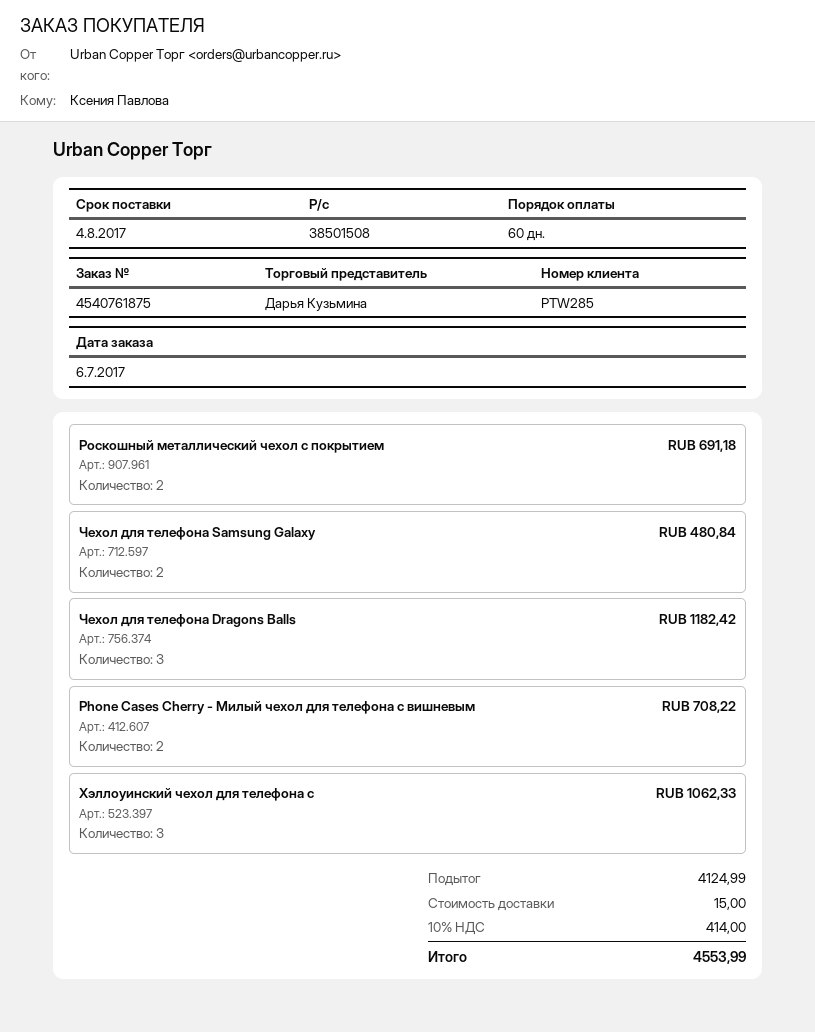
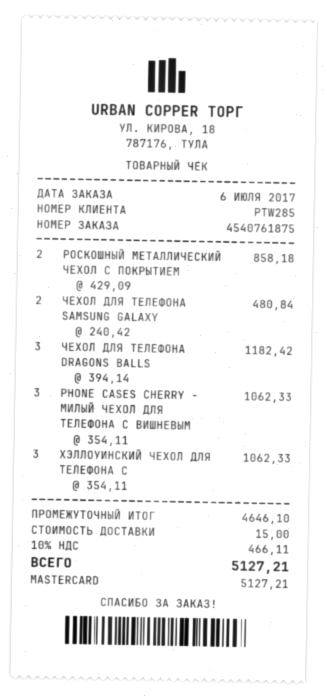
Роскошный металлический чехол с покрытием: 2 for 691.18 -> 2 for 858.18
Phone Cases Cherry - Милый чехол для телефона с вишневым: 2 for 708.22 -> 3 for 1062.33
subtotal: 4124.99 -> 4646.10
tax: 10% = 414.00 -> 10% = 466.11
total: 4553.99 -> 5127.21

